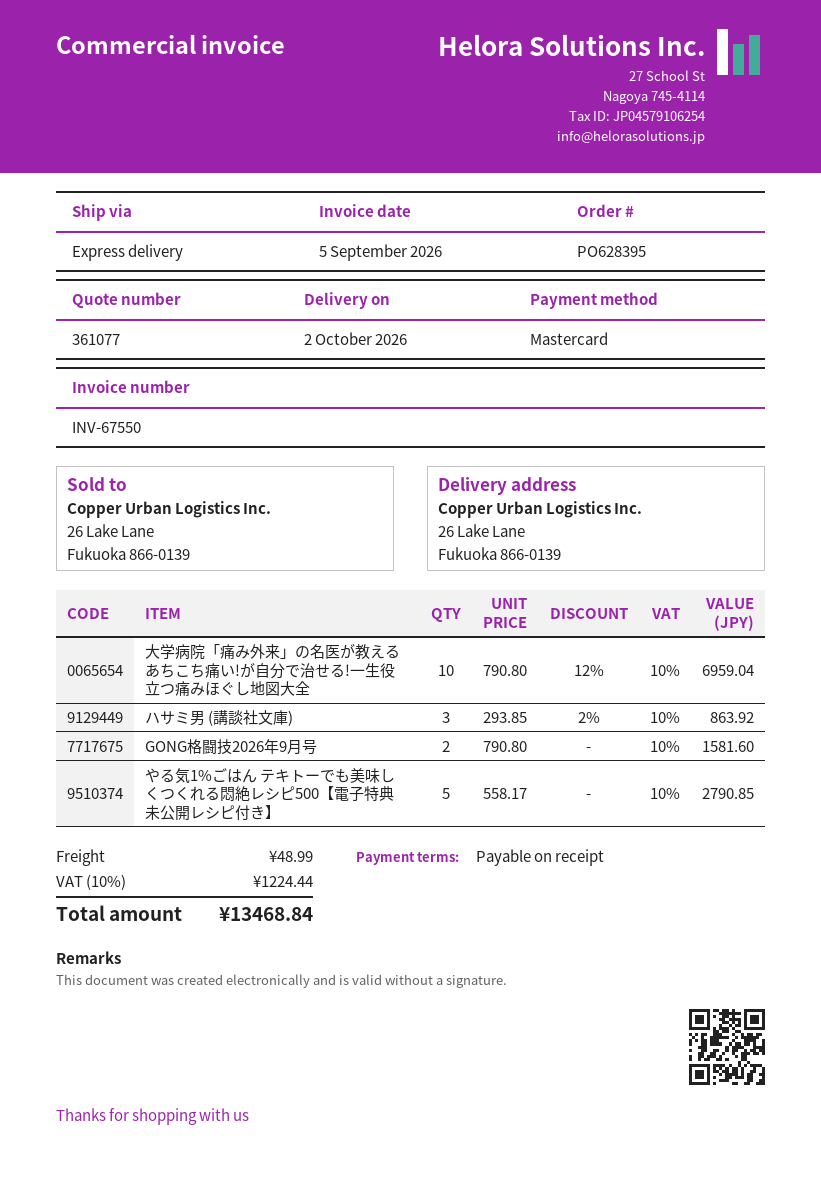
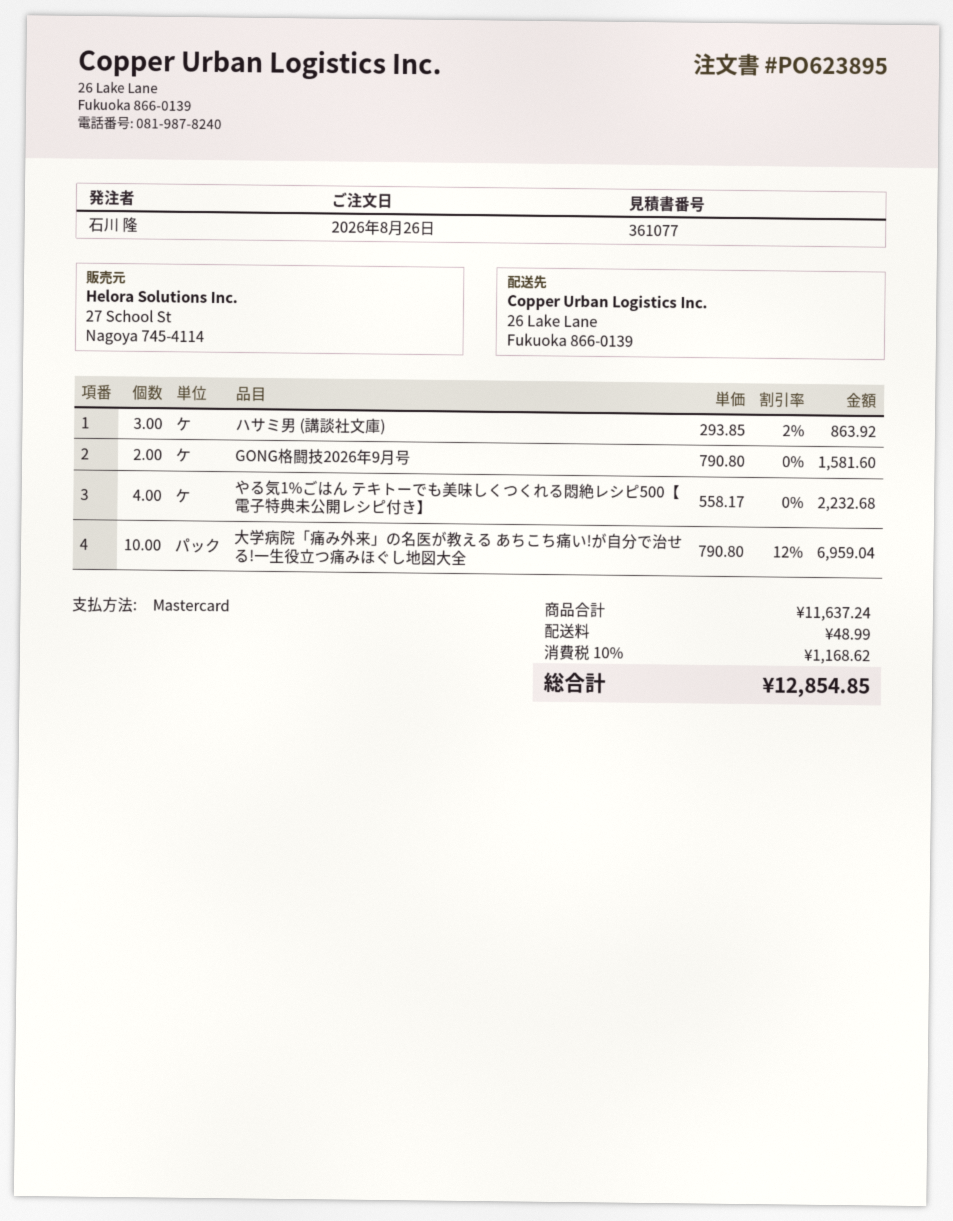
order number: PO628395 -> PO623895
やる気1%ごはん テキトーでも美味しくつくれる悶絶レシピ500【電子特典未公開レシピ付き】: 5 x 558.17 = 2790.85 -> 4 x 558.17 = 2232.68
tax: 10% = 1224.44 -> 10% = 1168.62
total: 13468.84 -> 12854.85

